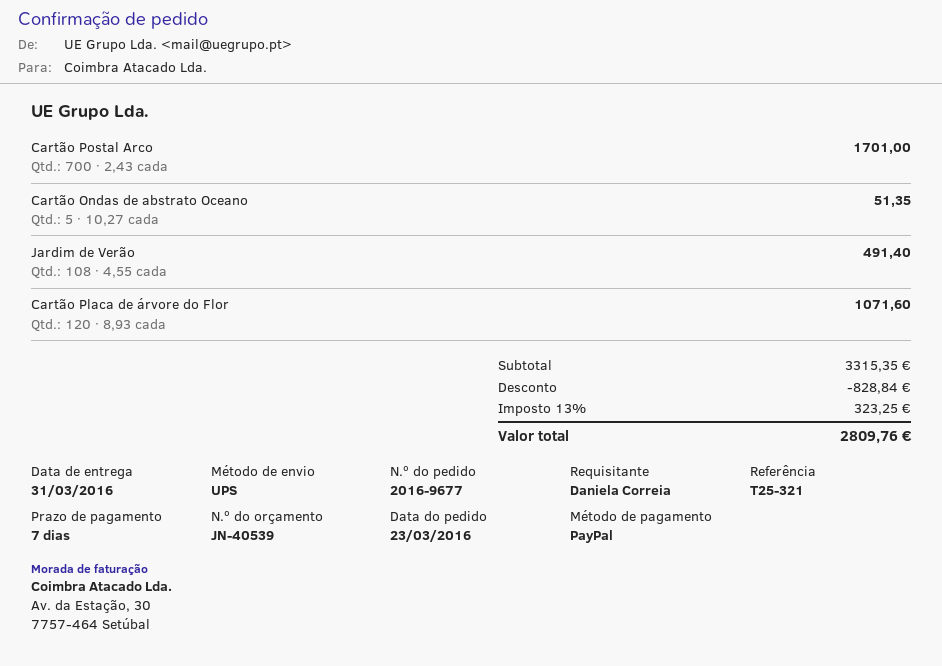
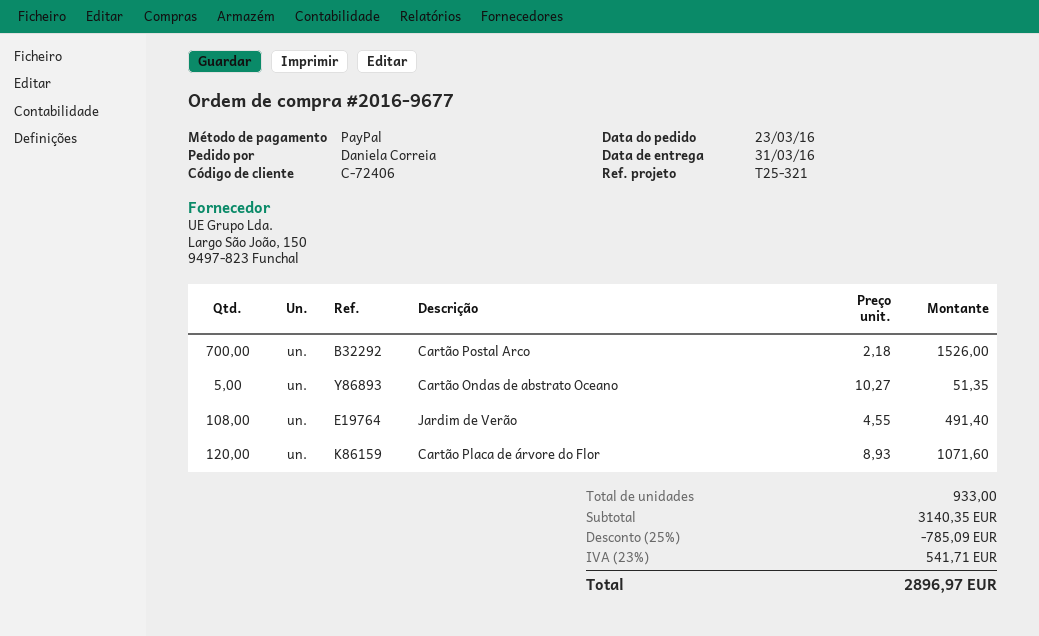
Cartão Postal Arco: 700 x 2.43 = 1701.00 -> 700 x 2.18 = 1526.00
subtotal: 3315.35 -> 3140.35
discount: 828.84 -> 785.09
tax: 13% = 323.25 -> 23% = 541.71
total: 2809.76 -> 2896.97

